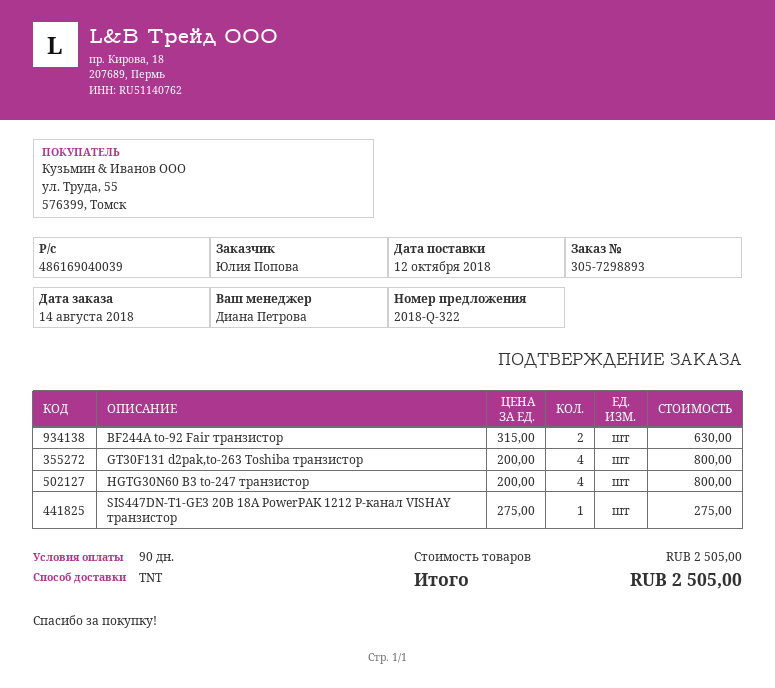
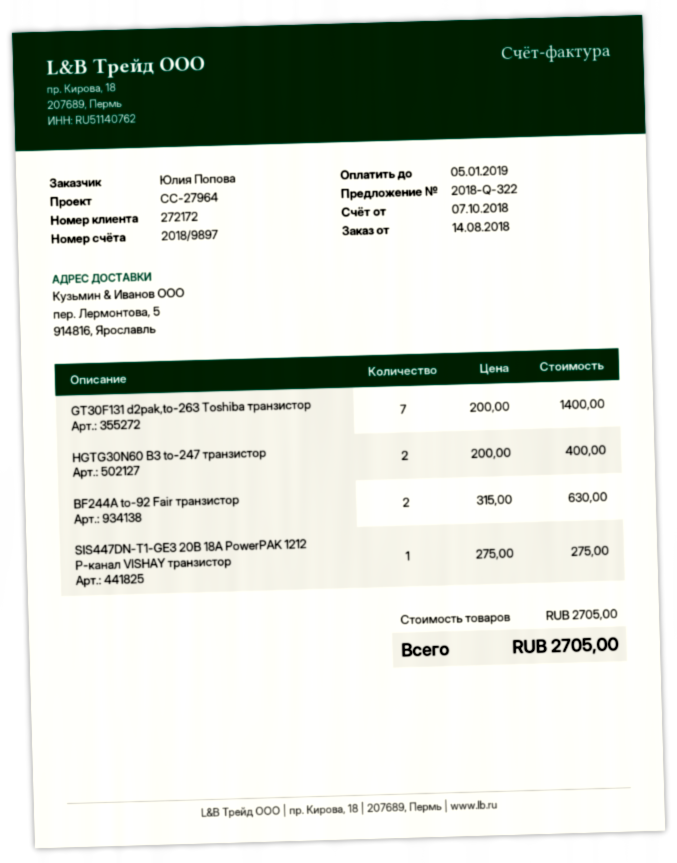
GT30F131 d2pak,to-263 Toshiba транзистор: 4 x 200.00 = 800.00 -> 7 x 200.00 = 1400.00
HGTG30N60 B3 to-247 транзистор: 4 x 200.00 = 800.00 -> 2 x 200.00 = 400.00
subtotal: 2505.00 -> 2705.00
total: 2505.00 -> 2705.00

